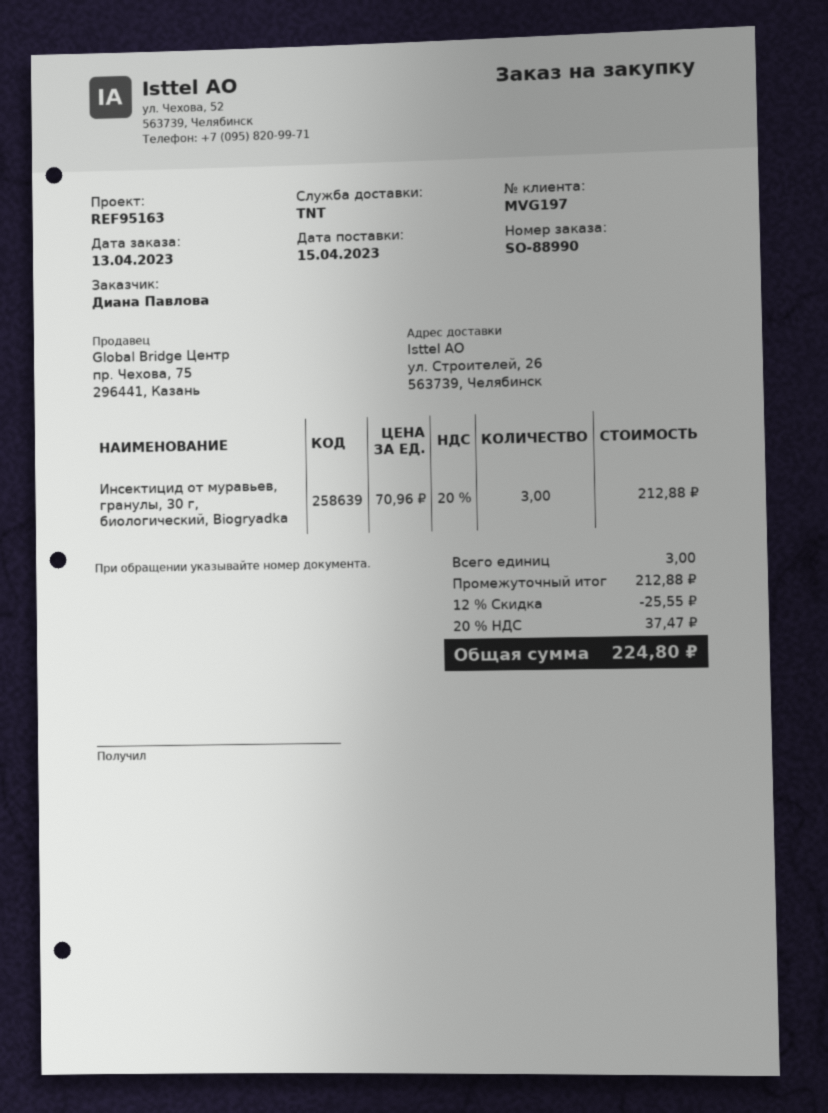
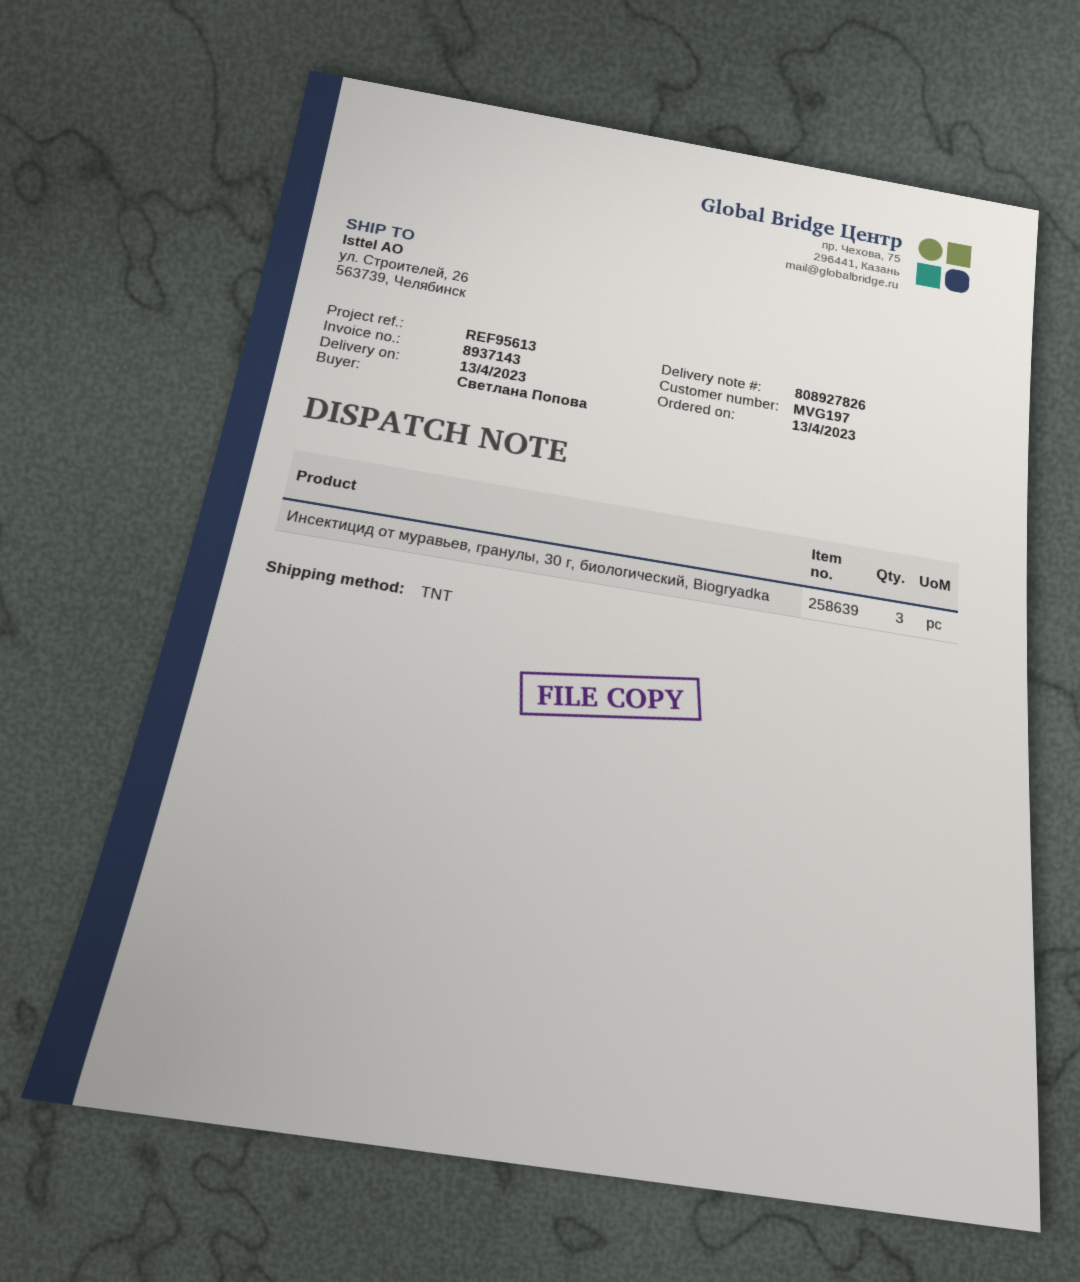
delivery date: 2023-04-15 -> 2023-04-13
reference: REF95163 -> REF95613
ordered by: Диана Павлова -> Светлана Попова

